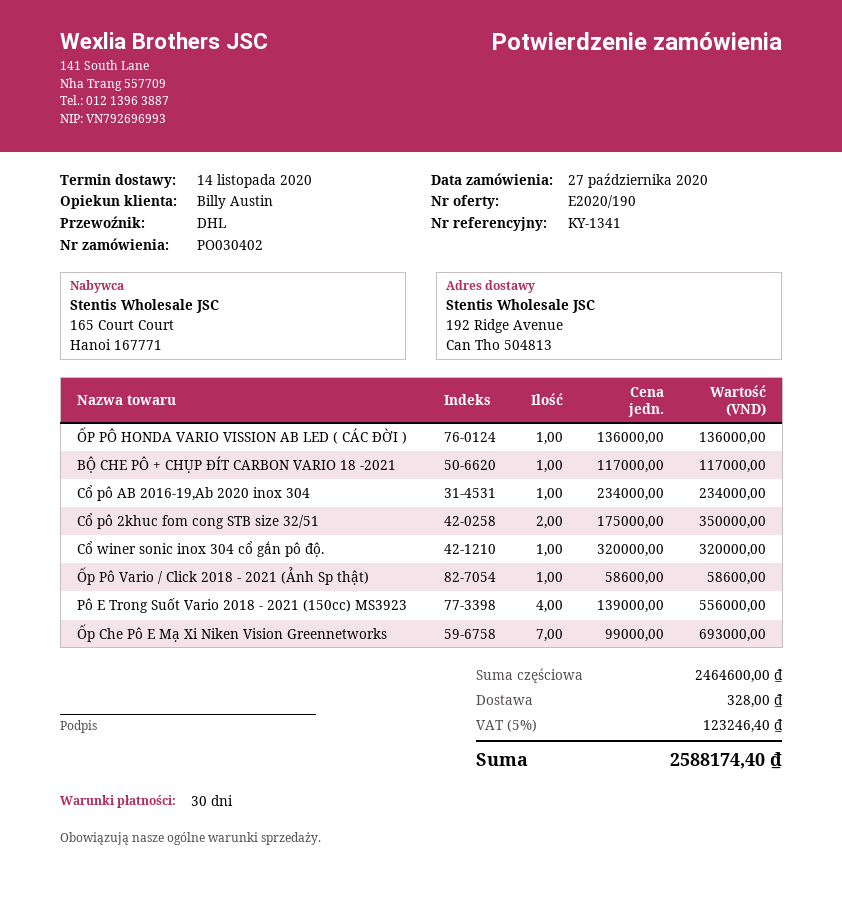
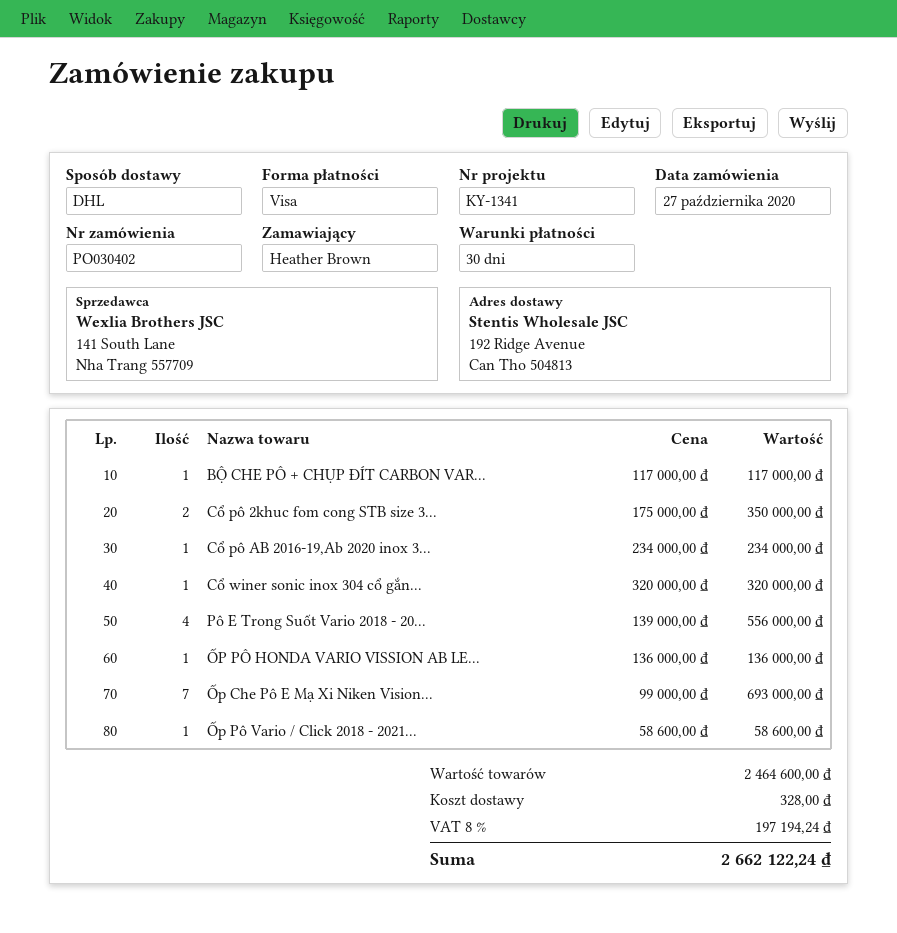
tax: 5% = 123246.40 -> 8% = 197194.24
total: 2588174.40 -> 2662122.24

